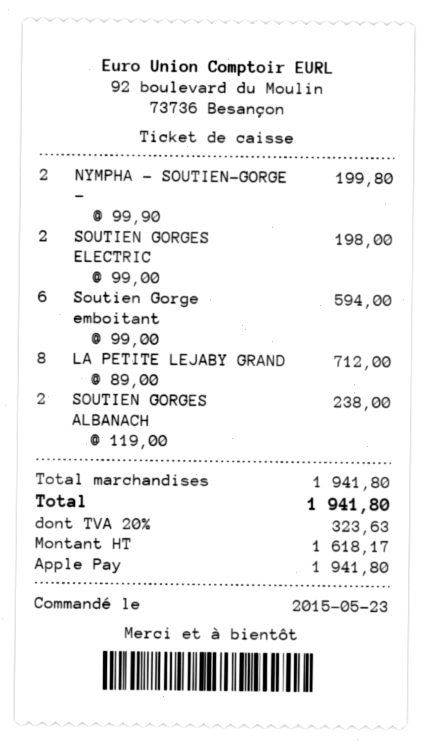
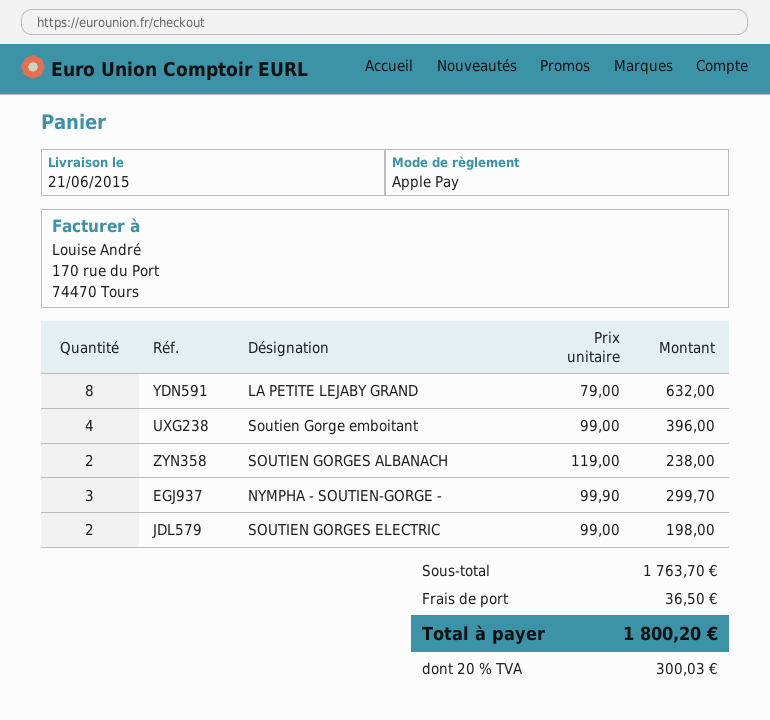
NYMPHA - SOUTIEN-GORGE -: 2 x 99.90 = 199.80 -> 3 x 99.90 = 299.70
Soutien Gorge emboitant: 6 x 99.00 = 594.00 -> 4 x 99.00 = 396.00
LA PETITE LEJABY GRAND: 8 x 89.00 = 712.00 -> 8 x 79.00 = 632.00
subtotal: 1941.80 -> 1763.70
shipping: none -> 36.50
tax: 20% = 323.63 -> 20% = 300.03
total: 1941.80 -> 1800.20

